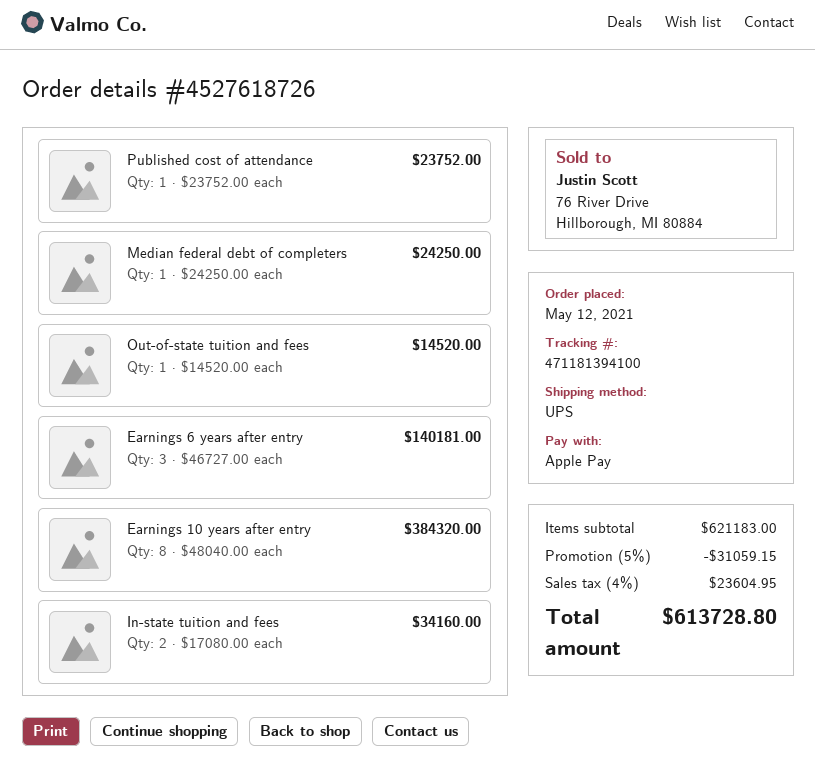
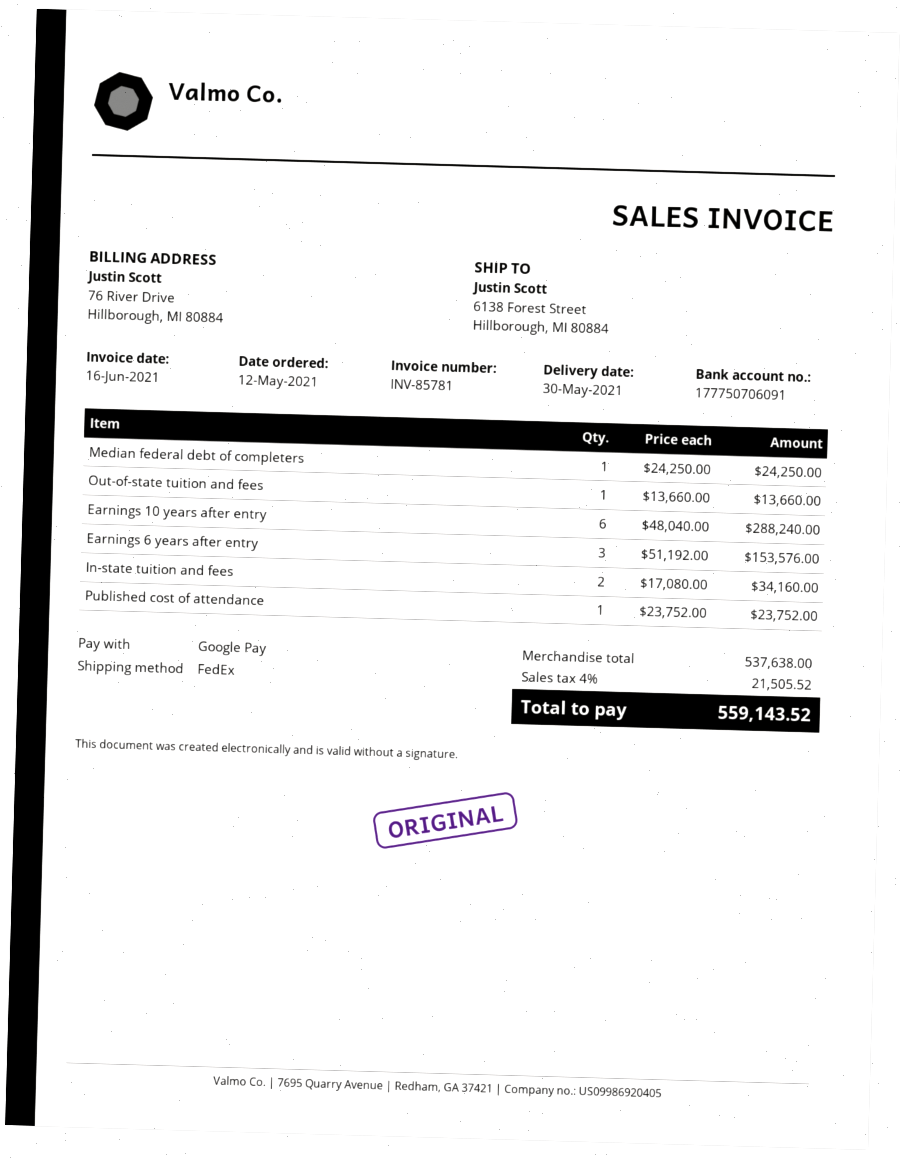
payment method: Apple Pay -> Google Pay
shipping method: UPS -> FedEx
Out-of-state tuition and fees: 1 x 14520.00 = 14520.00 -> 1 x 13660.00 = 13660.00
Earnings 6 years after entry: 3 x 46727.00 = 140181.00 -> 3 x 51192.00 = 153576.00
Earnings 10 years after entry: 8 x 48040.00 = 384320.00 -> 6 x 48040.00 = 288240.00
subtotal: 621183.00 -> 537638.00
discount: 5% = 31059.15 -> none
tax: 4% = 23604.95 -> 4% = 21505.52
total: 613728.80 -> 559143.52

